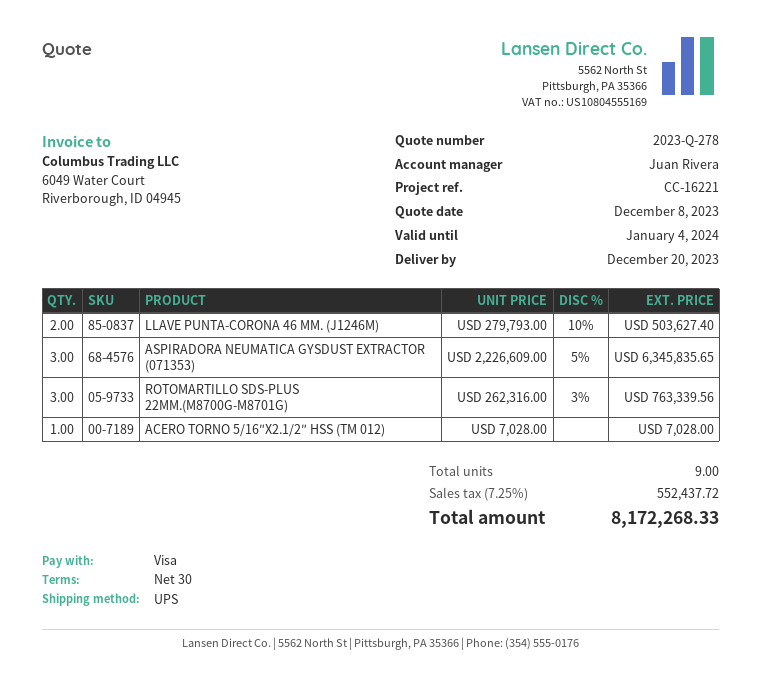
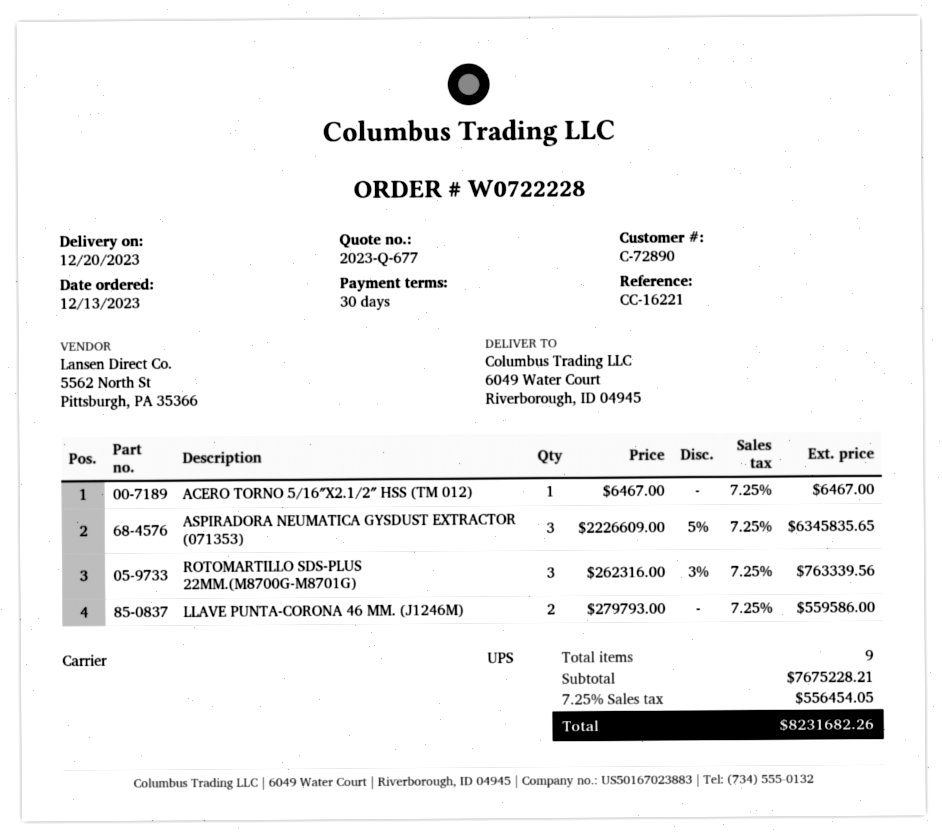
quote number: 2023-Q-278 -> 2023-Q-677
LLAVE PUNTA-CORONA 46 MM. (J1246M): 2 x 279793.00 - 10% = 503627.40 -> 2 x 279793.00 = 559586.00
ACERO TORNO 5/16″X2.1/2″ HSS (TM 012): 1 x 7028.00 = 7028.00 -> 1 x 6467.00 = 6467.00
tax: 7.25% = 552437.72 -> 7.25% = 556454.05
total: 8172268.33 -> 8231682.26

